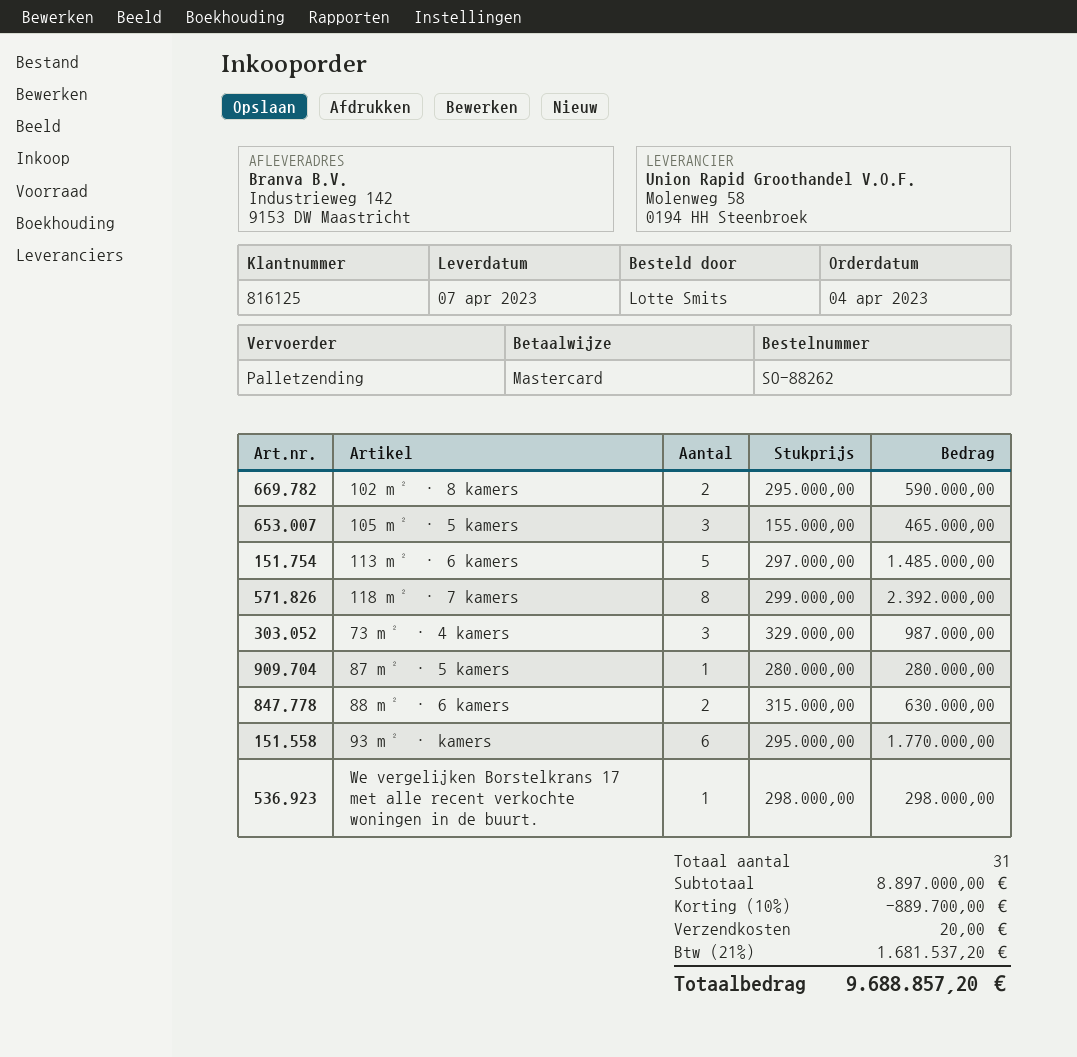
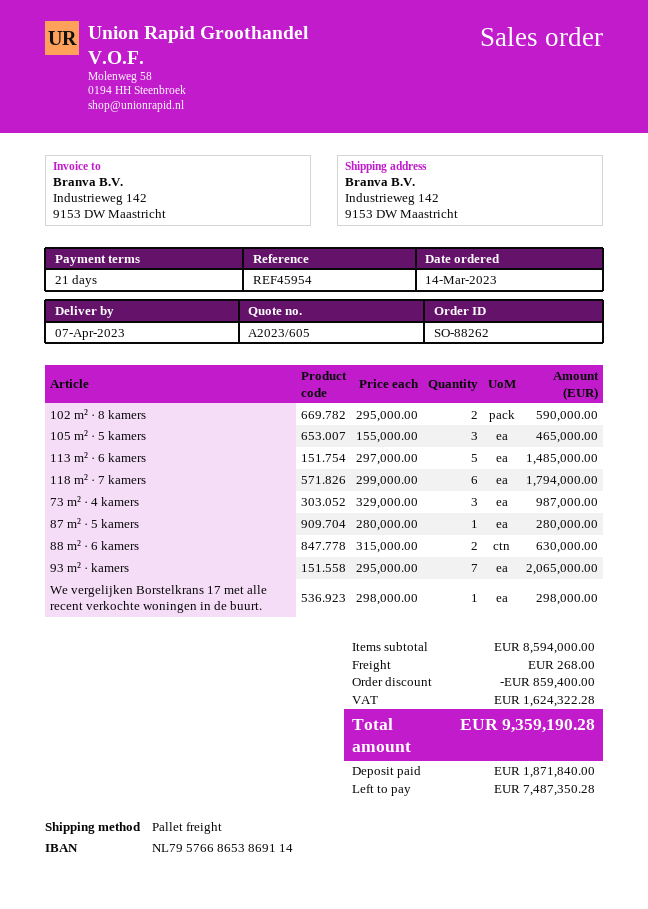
order date: 2023-04-04 -> 2023-03-14
118 m² · 7 kamers: 8 x 299000.00 = 2392000.00 -> 6 x 299000.00 = 1794000.00
93 m² · kamers: 6 x 295000.00 = 1770000.00 -> 7 x 295000.00 = 2065000.00
subtotal: 8897000.00 -> 8594000.00
discount: 889700.00 -> 859400.00
shipping: 20.00 -> 268.00
tax: 1681537.20 -> 1624322.28
total: 9688857.20 -> 9359190.28

